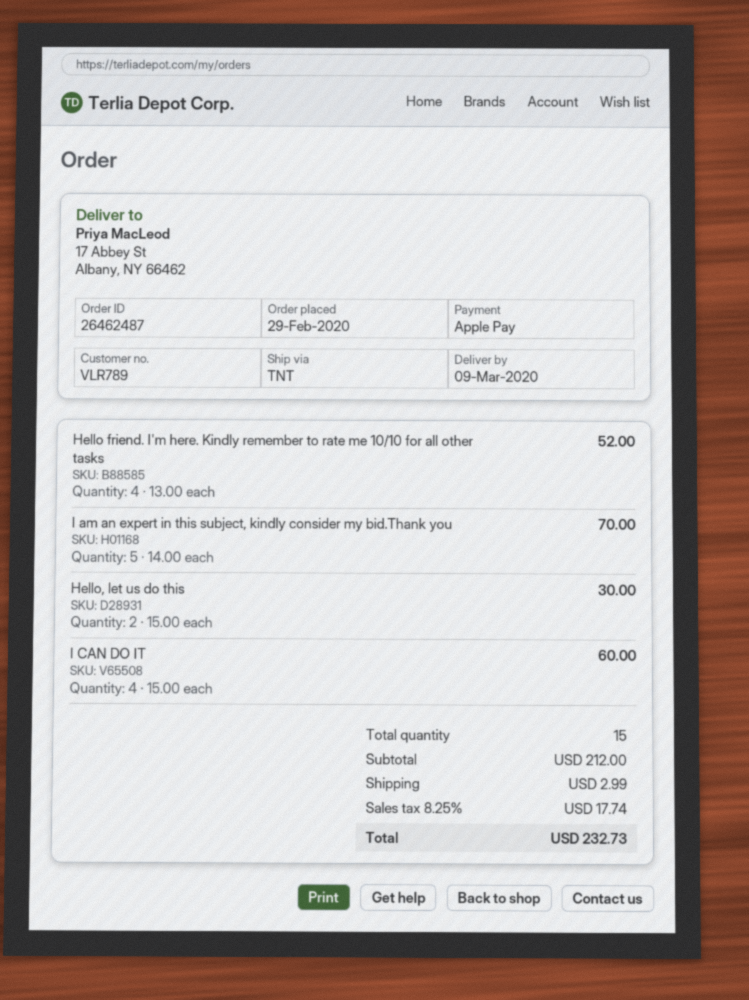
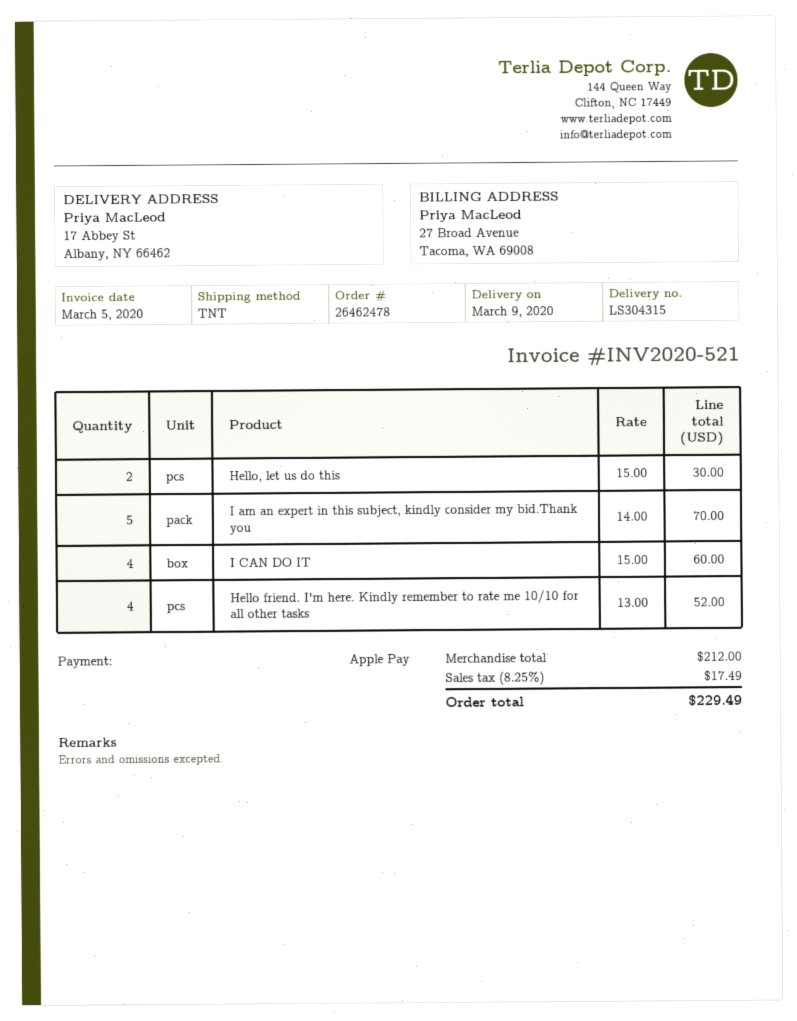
order number: 26462487 -> 26462478
shipping: 2.99 -> none
tax: 8.25% = 17.74 -> 8.25% = 17.49
total: 232.73 -> 229.49

